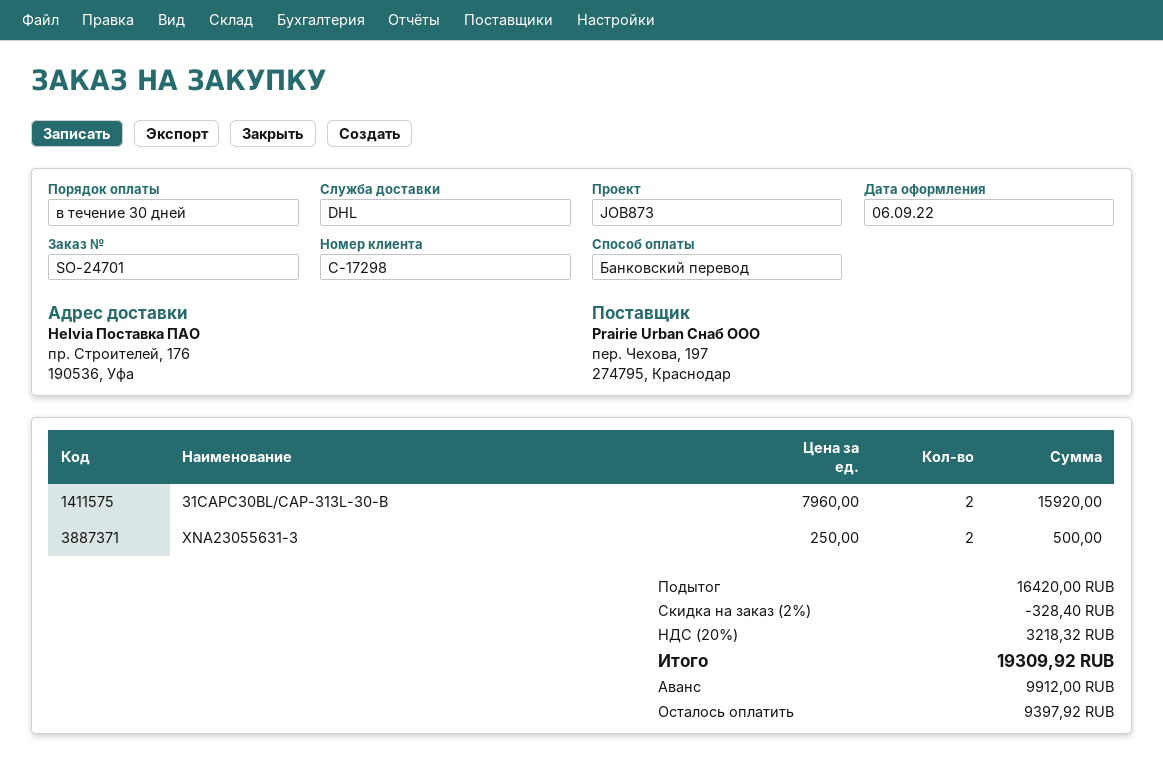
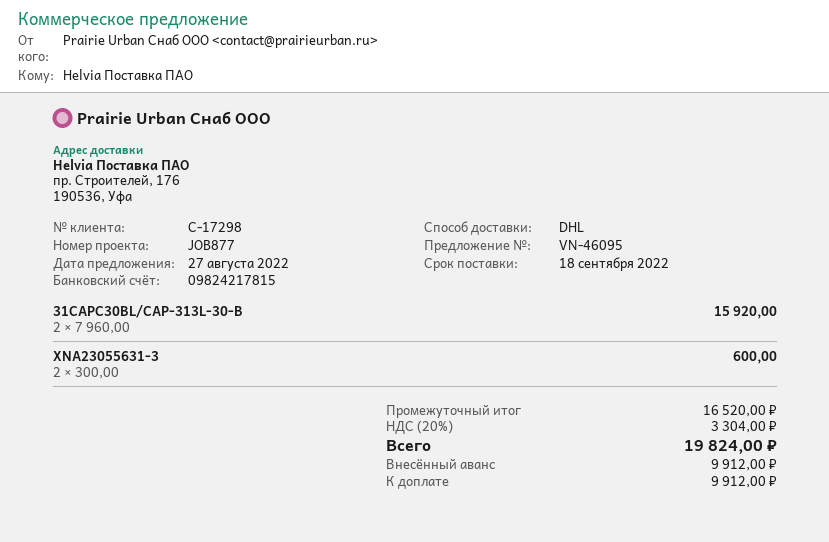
reference: JOB873 -> JOB877
XNA23055631-3: 2 x 250.00 = 500.00 -> 2 x 300.00 = 600.00
subtotal: 16420.00 -> 16520.00
discount: 2% = 328.40 -> none
tax: 20% = 3218.32 -> 20% = 3304.00
total: 19309.92 -> 19824.00
balance: 9397.92 -> 9912.00

